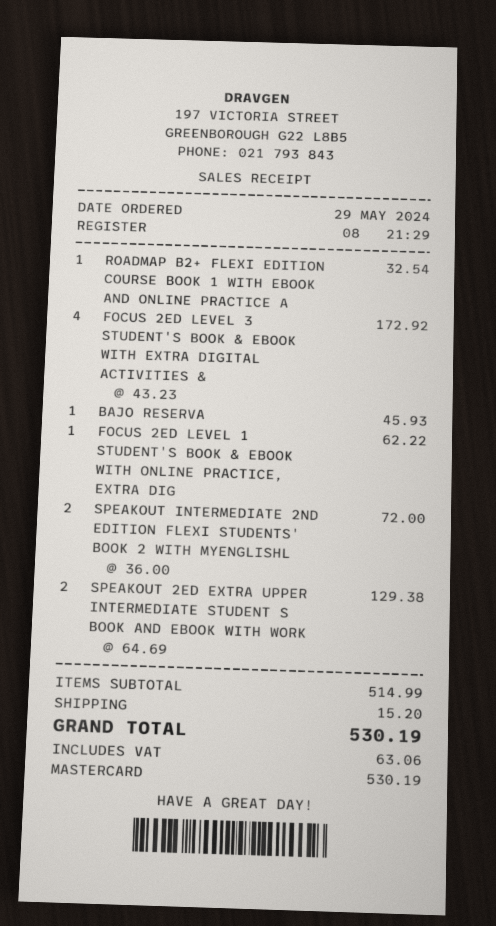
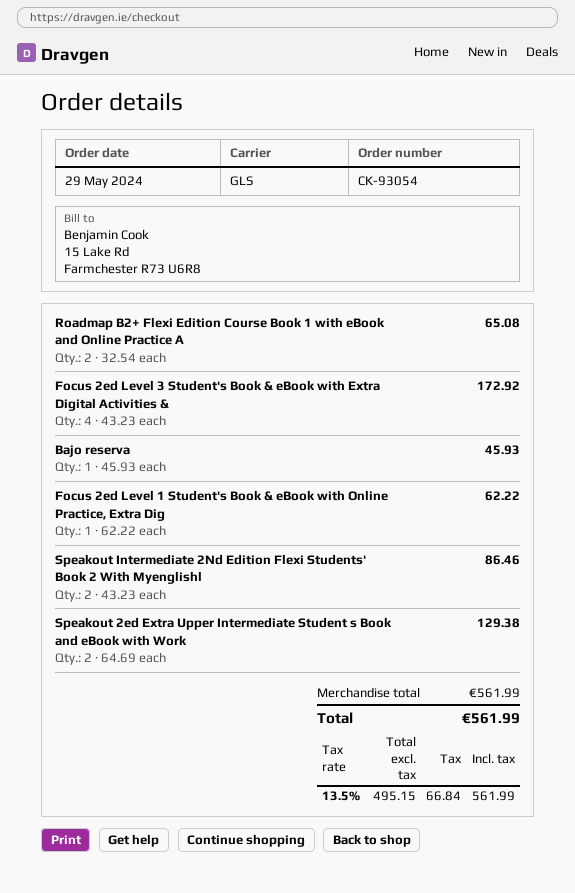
ROADMAP B2+ FLEXI EDITION COURSE BOOK 1 WITH EBOOK AND ONLINE PRACTICE A: 1 x 32.54 = 32.54 -> 2 x 32.54 = 65.08
SPEAKOUT INTERMEDIATE 2ND EDITION FLEXI STUDENTS' BOOK 2 WITH MYENGLISHL: 2 x 36.00 = 72.00 -> 2 x 43.23 = 86.46
subtotal: 514.99 -> 561.99
shipping: 15.20 -> none
tax: 63.06 -> 66.84
total: 530.19 -> 561.99

